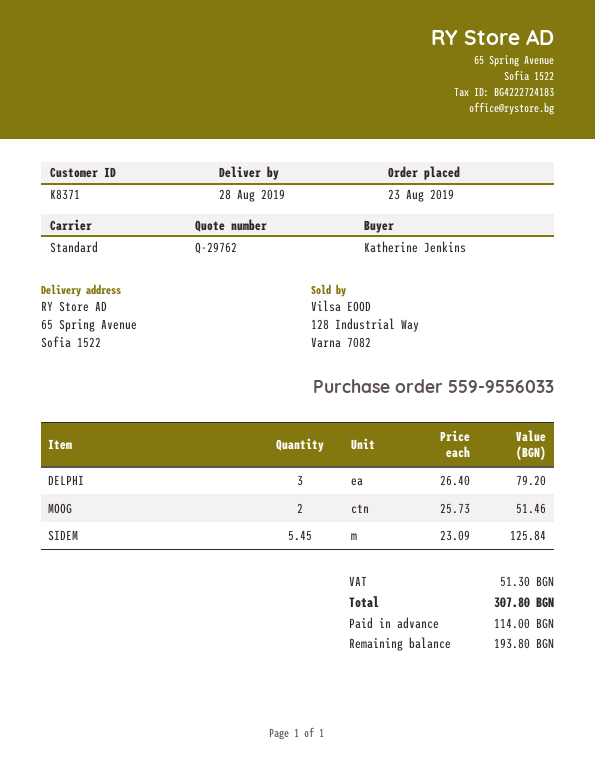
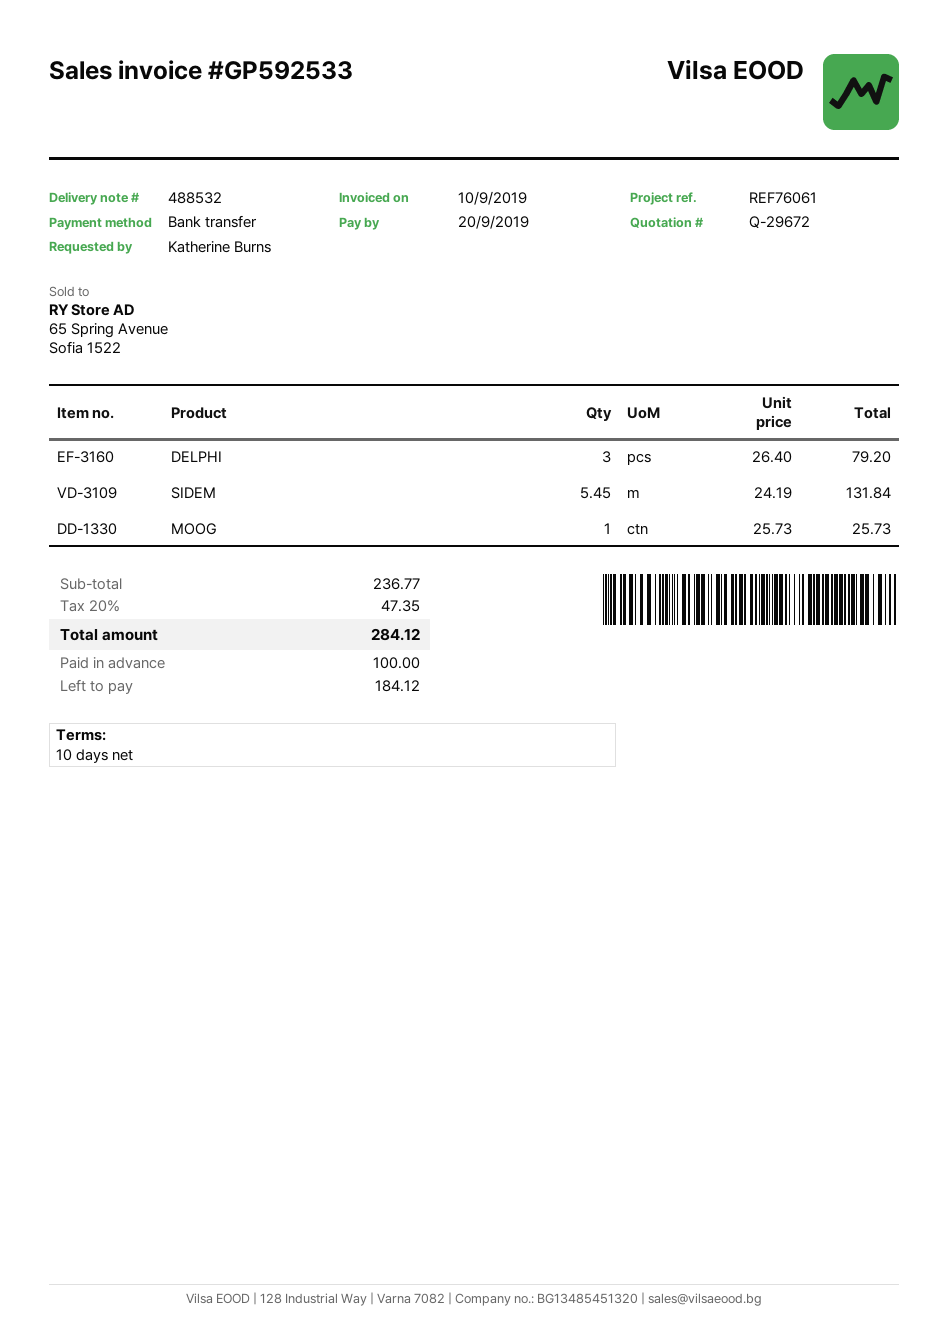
quote number: Q-29762 -> Q-29672
ordered by: Katherine Jenkins -> Katherine Burns
MOOG: 2 x 25.73 = 51.46 -> 1 x 25.73 = 25.73
SIDEM: 5.45 x 23.09 = 125.84 -> 5.45 x 24.19 = 131.84
tax: 51.30 -> 47.35
total: 307.80 -> 284.12
deposit: 114.00 -> 100.00
balance: 193.80 -> 184.12

